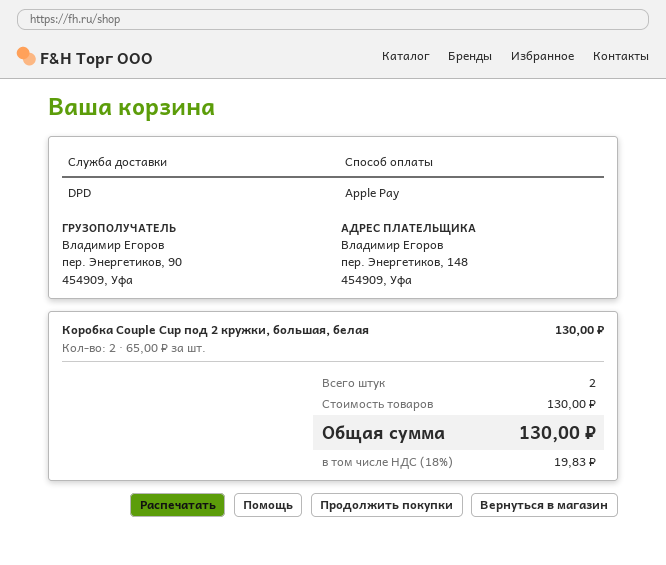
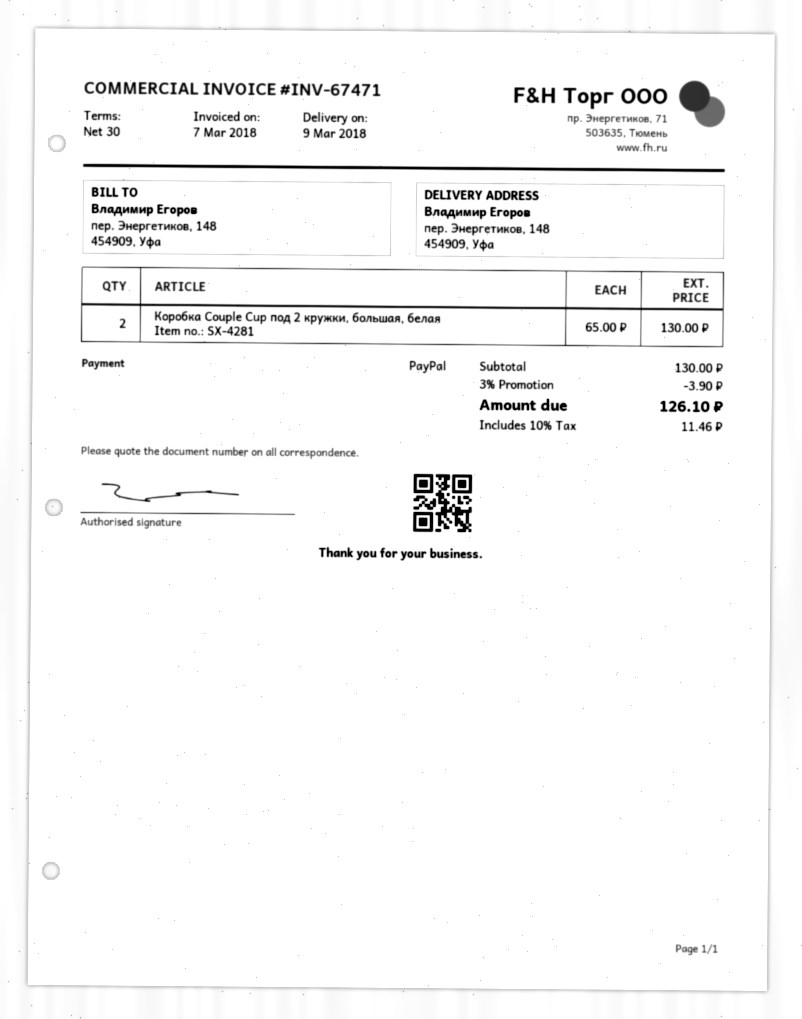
payment method: Apple Pay -> PayPal
ship to: пер. Энергетиков, 90, 454909, Уфа -> пер. Энергетиков, 148, 454909, Уфа
discount: none -> 3% = 3.90
tax: 18% = 19.83 -> 10% = 11.46
total: 130.00 -> 126.10

